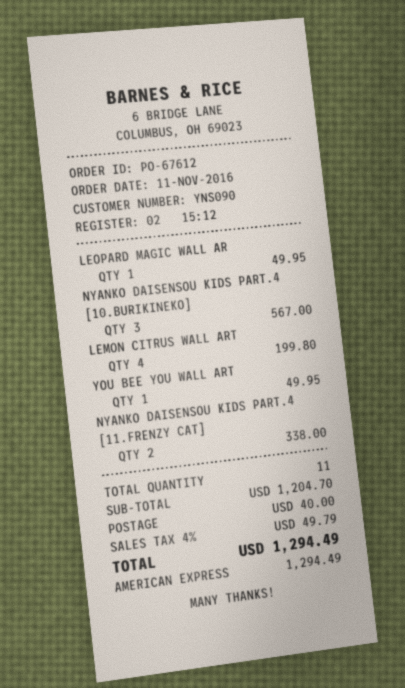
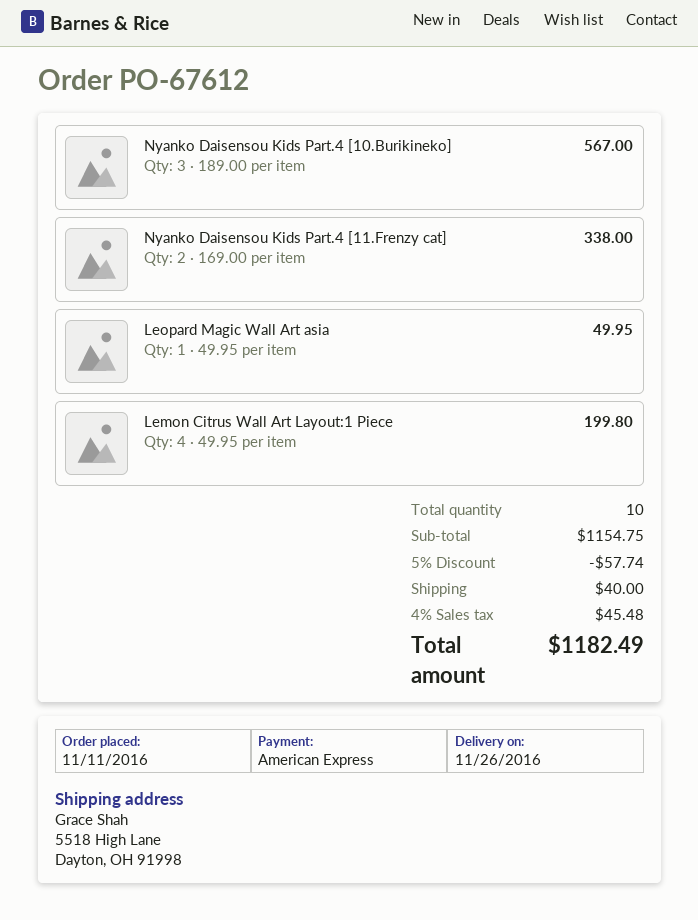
YOU BEE YOU WALL ART: 1 for 49.95 -> none
total quantity: 11 -> 10
subtotal: 1204.70 -> 1154.75
discount: none -> 5% = 57.74
tax: 4% = 49.79 -> 4% = 45.48
total: 1294.49 -> 1182.49

